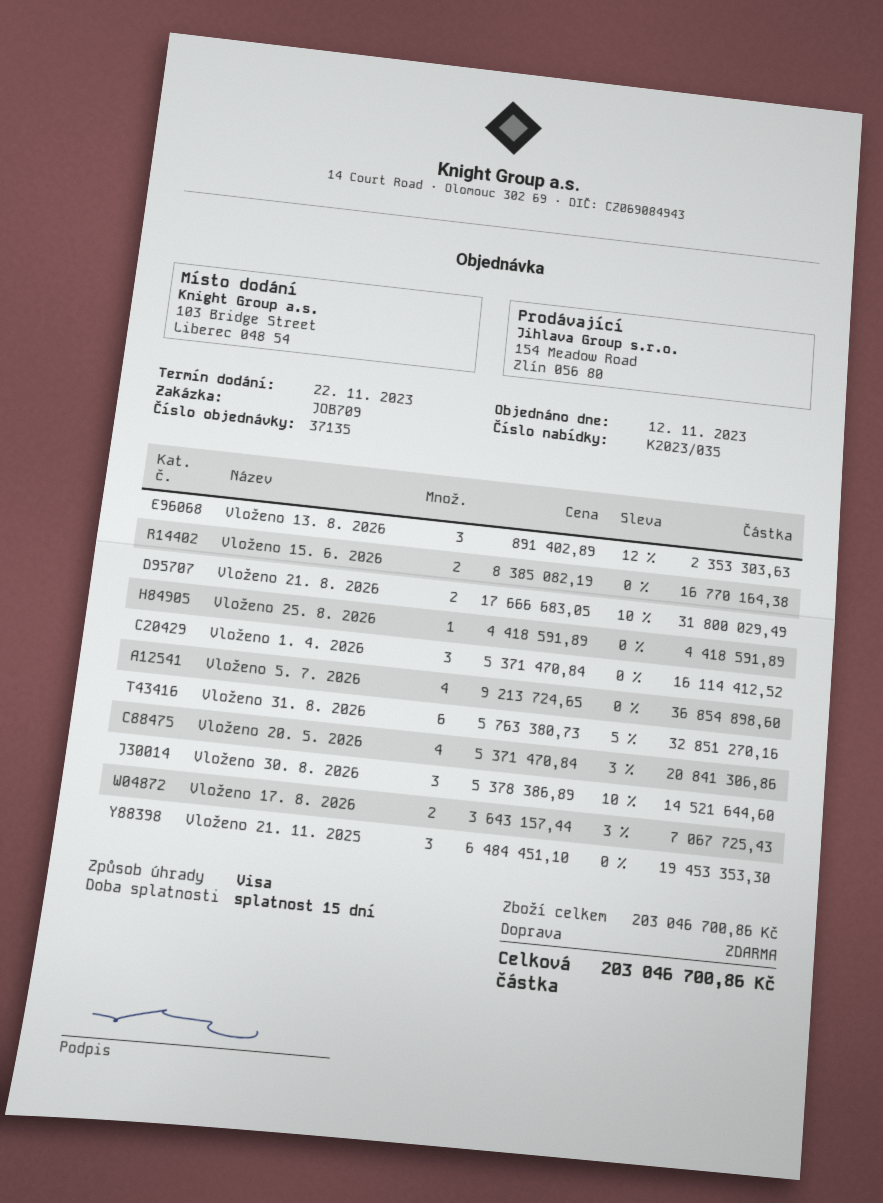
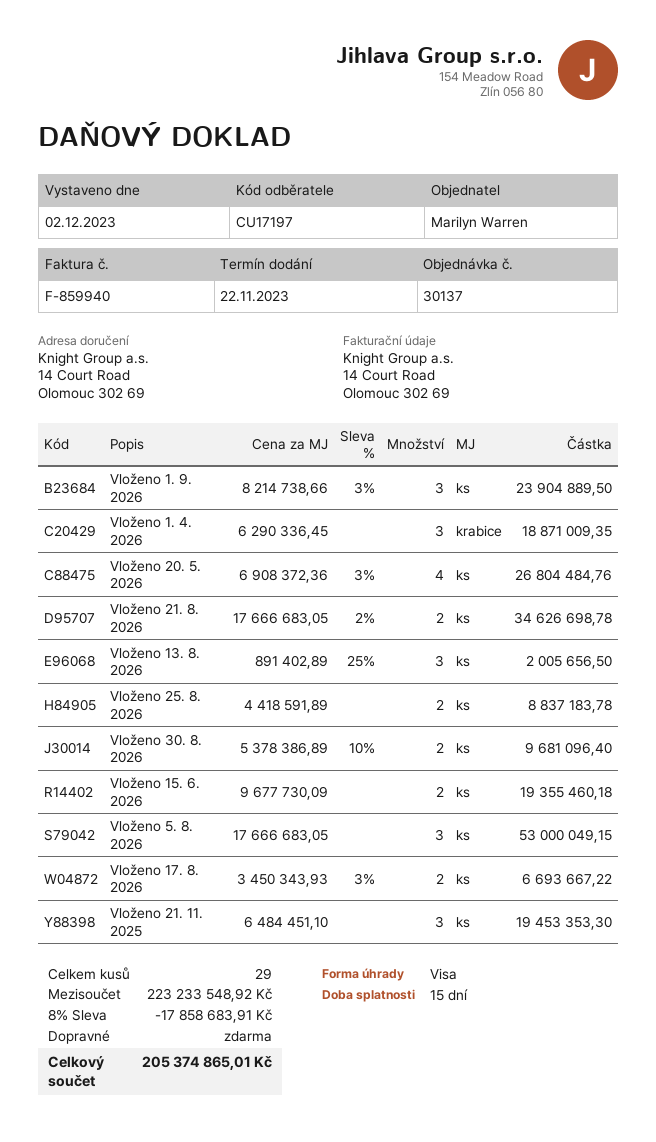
order number: 37135 -> 30137
ship to: 103 Bridge Street, Liberec 048 54 -> 14 Court Road, Olomouc 302 69
Vloženo 13. 8. 2026: 3 x 891402.89 - 12% = 2353303.63 -> 3 x 891402.89 - 25% = 2005656.50
Vloženo 15. 6. 2026: 2 x 8385082.19 = 16770164.38 -> 2 x 9677730.09 = 19355460.18
Vloženo 21. 8. 2026: 2 x 17666683.05 - 10% = 31800029.49 -> 2 x 17666683.05 - 2% = 34626698.78
Vloženo 25. 8. 2026: 1 x 4418591.89 = 4418591.89 -> 2 x 4418591.89 = 8837183.78
Vloženo 1. 4. 2026: 3 x 5371470.84 = 16114412.52 -> 3 x 6290336.45 = 18871009.35
Vloženo 5. 7. 2026: 4 x 9213724.65 = 36854898.60 -> none
Vloženo 31. 8. 2026: 6 x 5763380.73 - 5% = 32851270.16 -> none
Vloženo 20. 5. 2026: 4 x 5371470.84 - 3% = 20841306.86 -> 4 x 6908372.36 - 3% = 26804484.76
Vloženo 30. 8. 2026: 3 x 5378386.89 - 10% = 14521644.60 -> 2 x 5378386.89 - 10% = 9681096.40
Vloženo 17. 8. 2026: 2 x 3643157.44 - 3% = 7067725.43 -> 2 x 3450343.93 - 3% = 6693667.22
Vloženo 1. 9. 2026: none -> 3 x 8214738.66 - 3% = 23904889.50
Vloženo 5. 8. 2026: none -> 3 x 17666683.05 = 53000049.15
subtotal: 203046700.86 -> 223233548.92
discount: none -> 8% = 17858683.91
total: 203046700.86 -> 205374865.01

